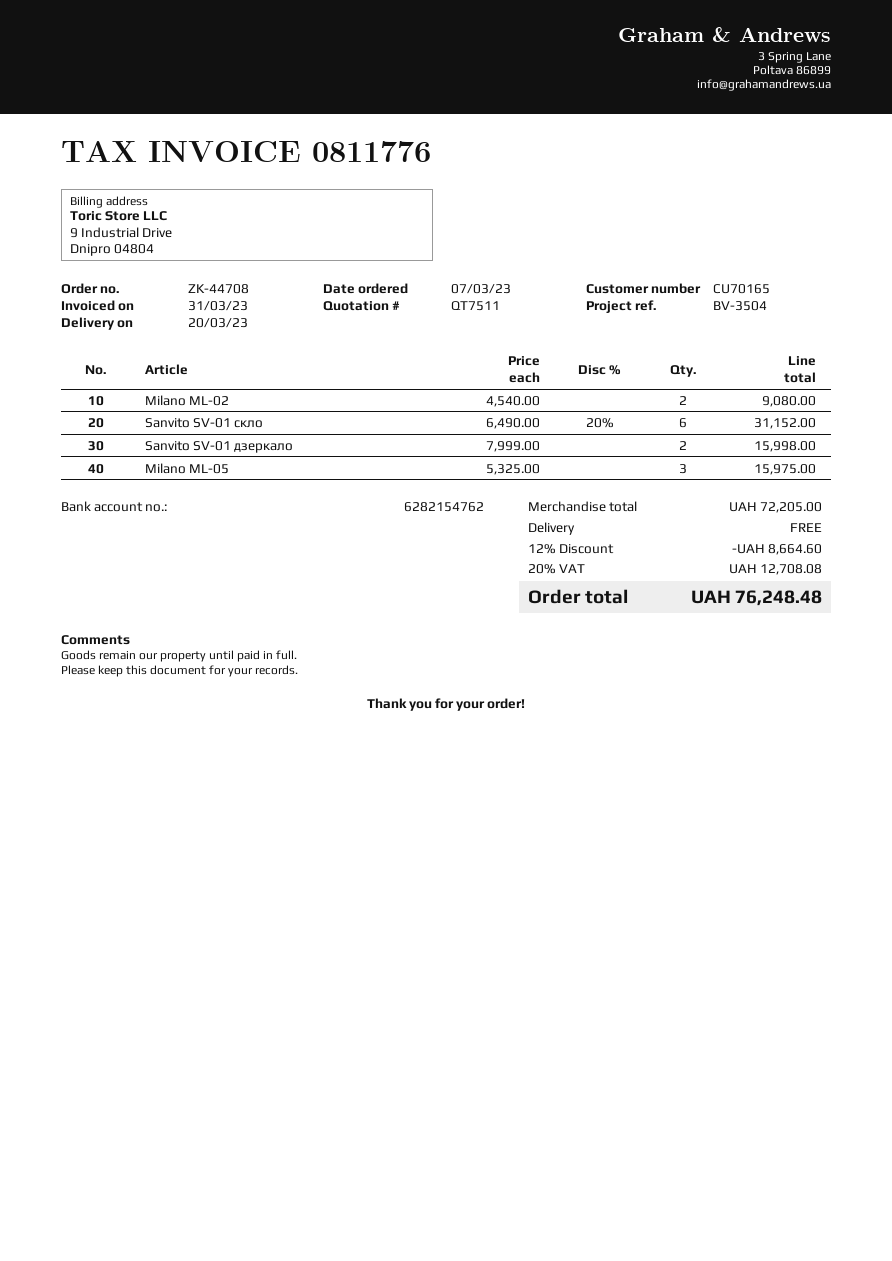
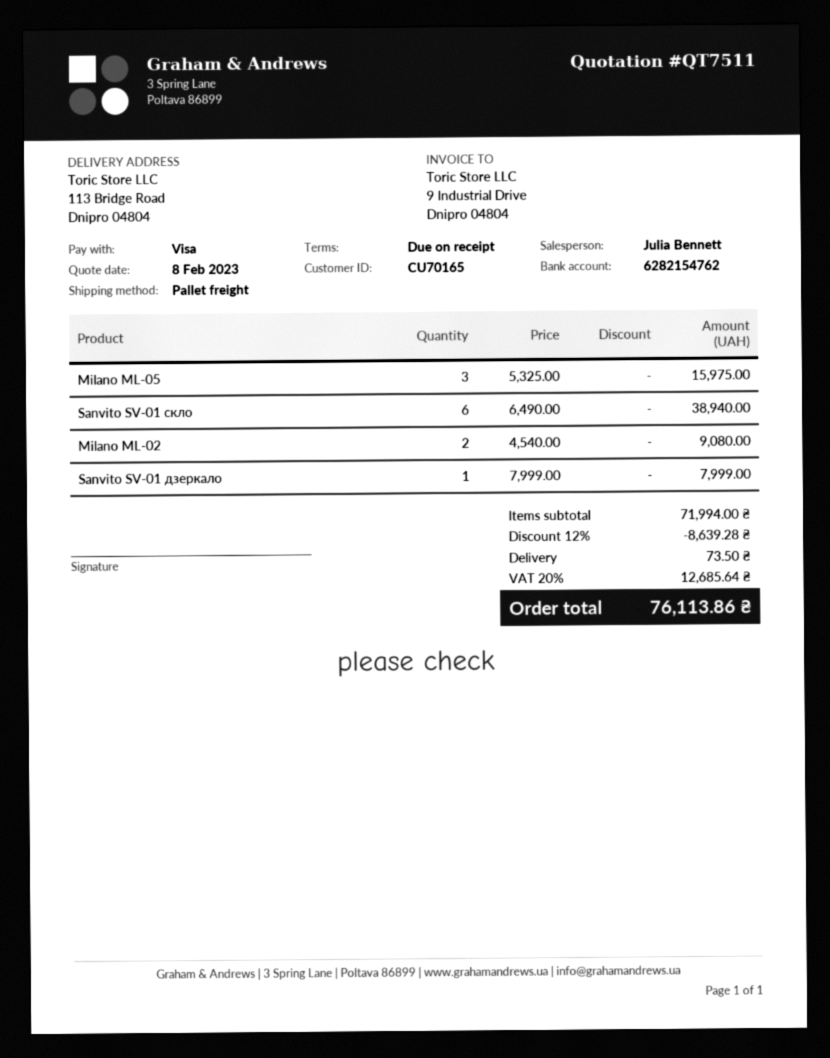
Sanvito SV-01 скло: 6 x 6490.00 - 20% = 31152.00 -> 6 x 6490.00 = 38940.00
Sanvito SV-01 дзеркало: 2 x 7999.00 = 15998.00 -> 1 x 7999.00 = 7999.00
subtotal: 72205.00 -> 71994.00
discount: 12% = 8664.60 -> 12% = 8639.28
shipping: 0.00 -> 73.50
tax: 20% = 12708.08 -> 20% = 12685.64
total: 76248.48 -> 76113.86

